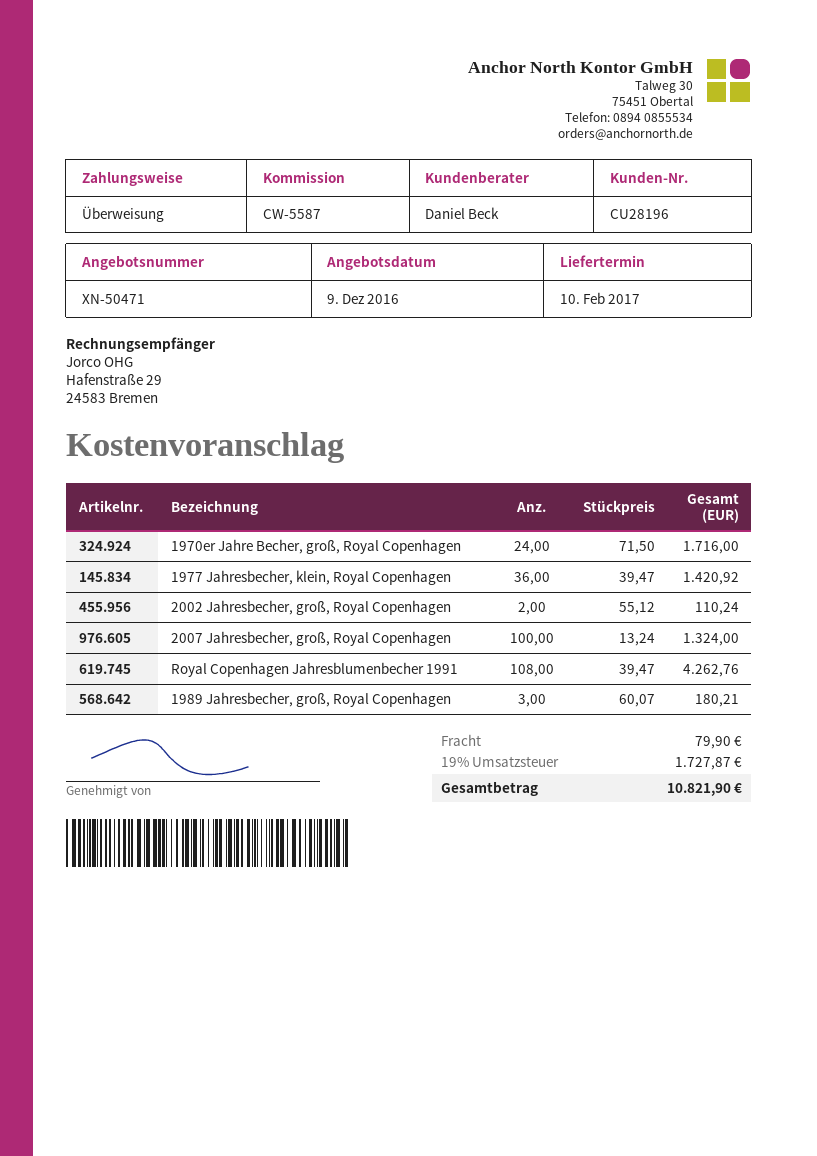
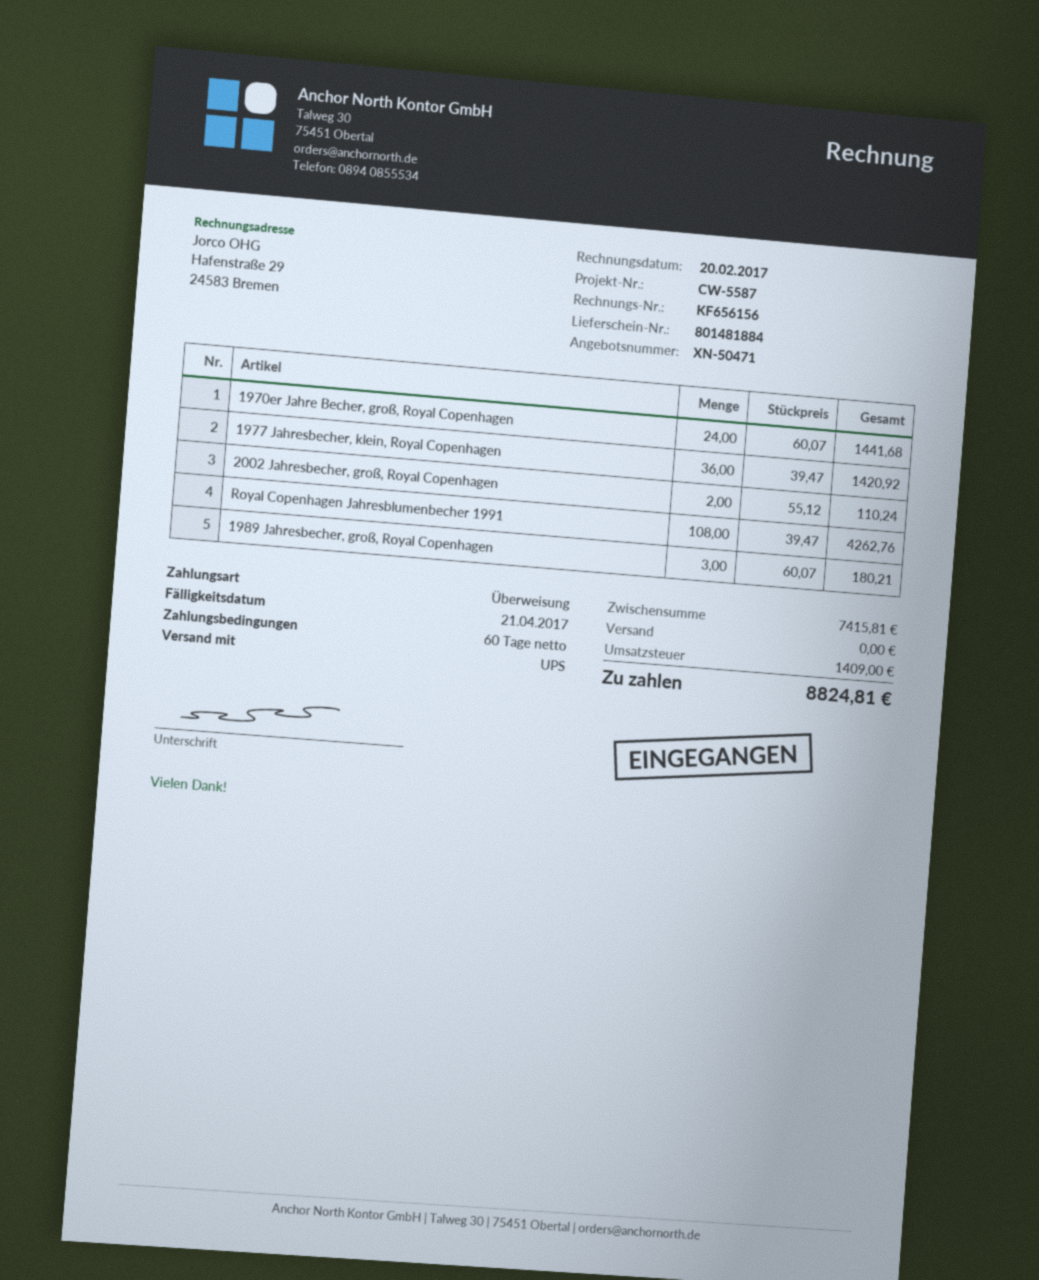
1970er Jahre Becher, groß, Royal Copenhagen: 24 x 71.50 = 1716.00 -> 24 x 60.07 = 1441.68
2007 Jahresbecher, groß, Royal Copenhagen: 100 x 13.24 = 1324.00 -> none
shipping: 79.90 -> 0.00
tax: 1727.87 -> 1409.00
total: 10821.90 -> 8824.81

